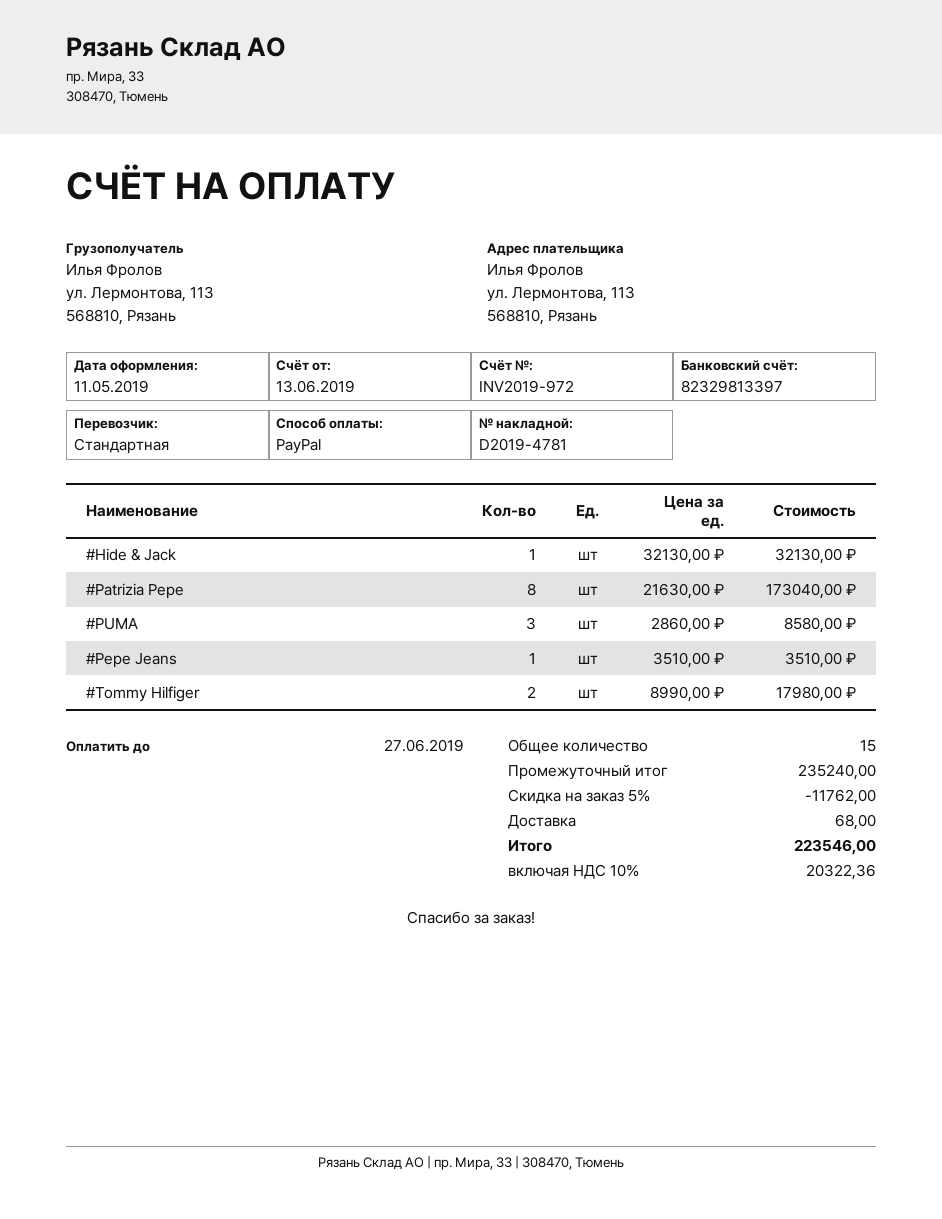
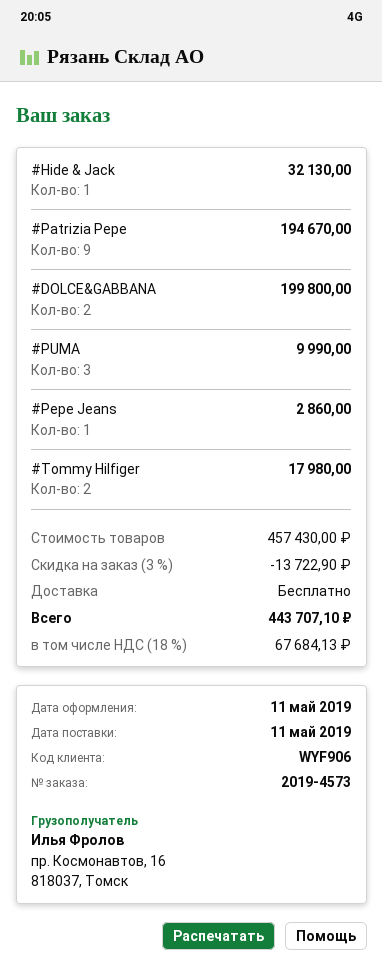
ship to: ул. Лермонтова, 113, 568810, Рязань -> пр. Космонавтов, 16, 818037, Томск
#Patrizia Pepe: 8 for 173040.00 -> 9 for 194670.00
#PUMA: 3 for 8580.00 -> 3 for 9990.00
#Pepe Jeans: 1 for 3510.00 -> 1 for 2860.00
#DOLCE&GABBANA: none -> 2 for 199800.00
subtotal: 235240.00 -> 457430.00
discount: 5% = 11762.00 -> 3% = 13722.90
shipping: 68.00 -> 0.00
tax: 10% = 20322.36 -> 18% = 67684.13
total: 223546.00 -> 443707.10

